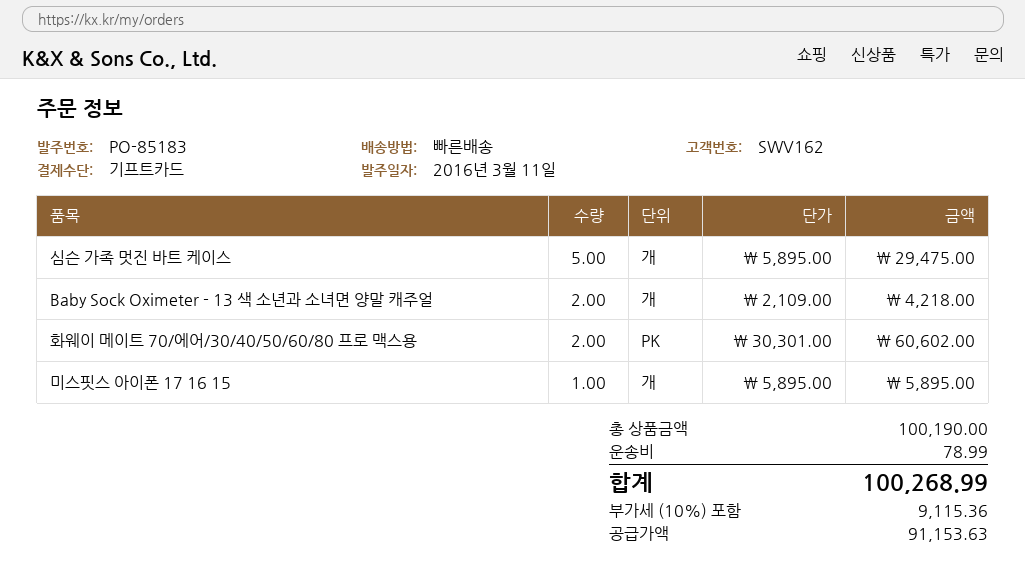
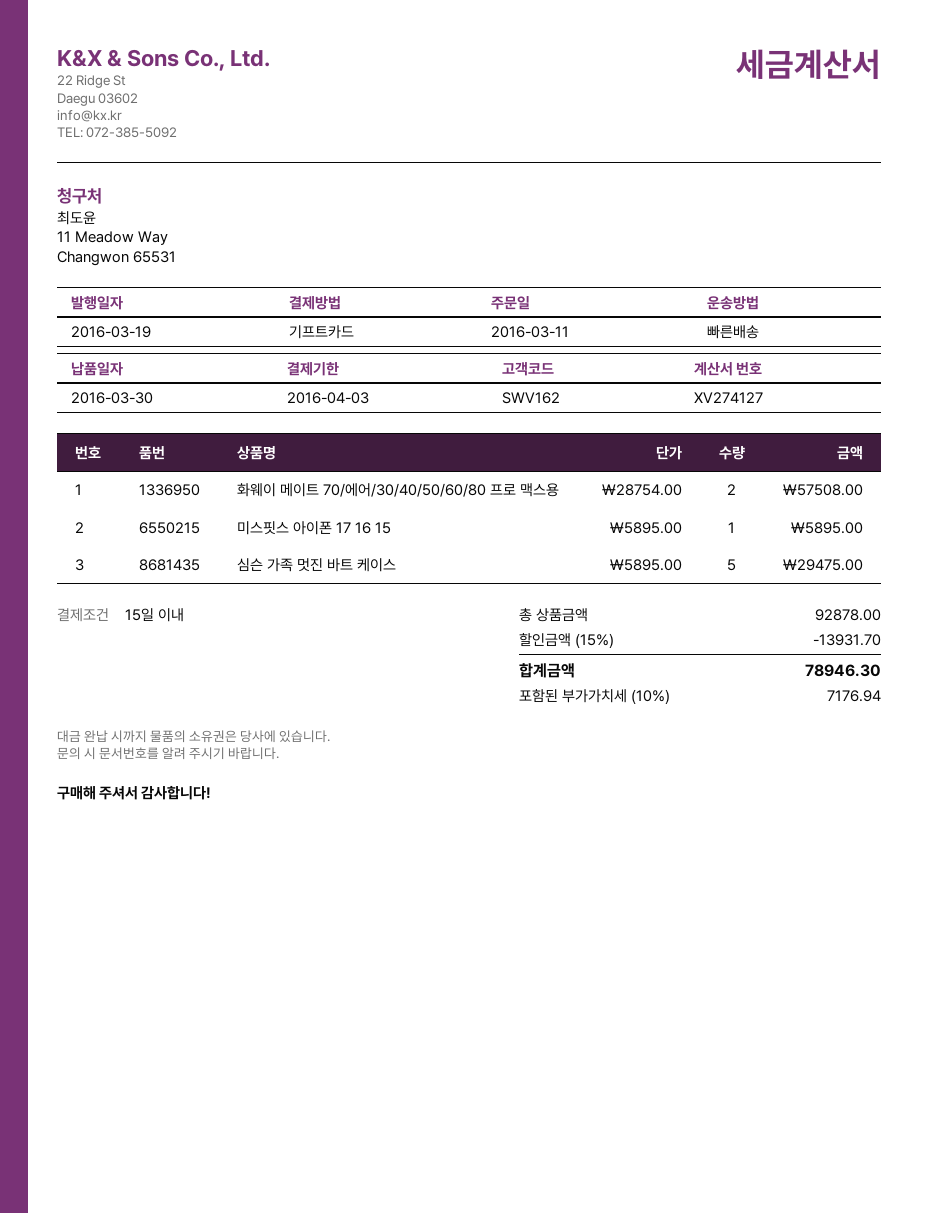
Baby Sock Oximeter - 13 색 소년과 소녀면 양말 캐주얼: 2 x 2109.00 = 4218.00 -> none
화웨이 메이트 70/에어/30/40/50/60/80 프로 맥스용: 2 x 30301.00 = 60602.00 -> 2 x 28754.00 = 57508.00
subtotal: 100190.00 -> 92878.00
discount: none -> 15% = 13931.70
shipping: 78.99 -> none
tax: 10% = 9115.36 -> 10% = 7176.94
total: 100268.99 -> 78946.30

